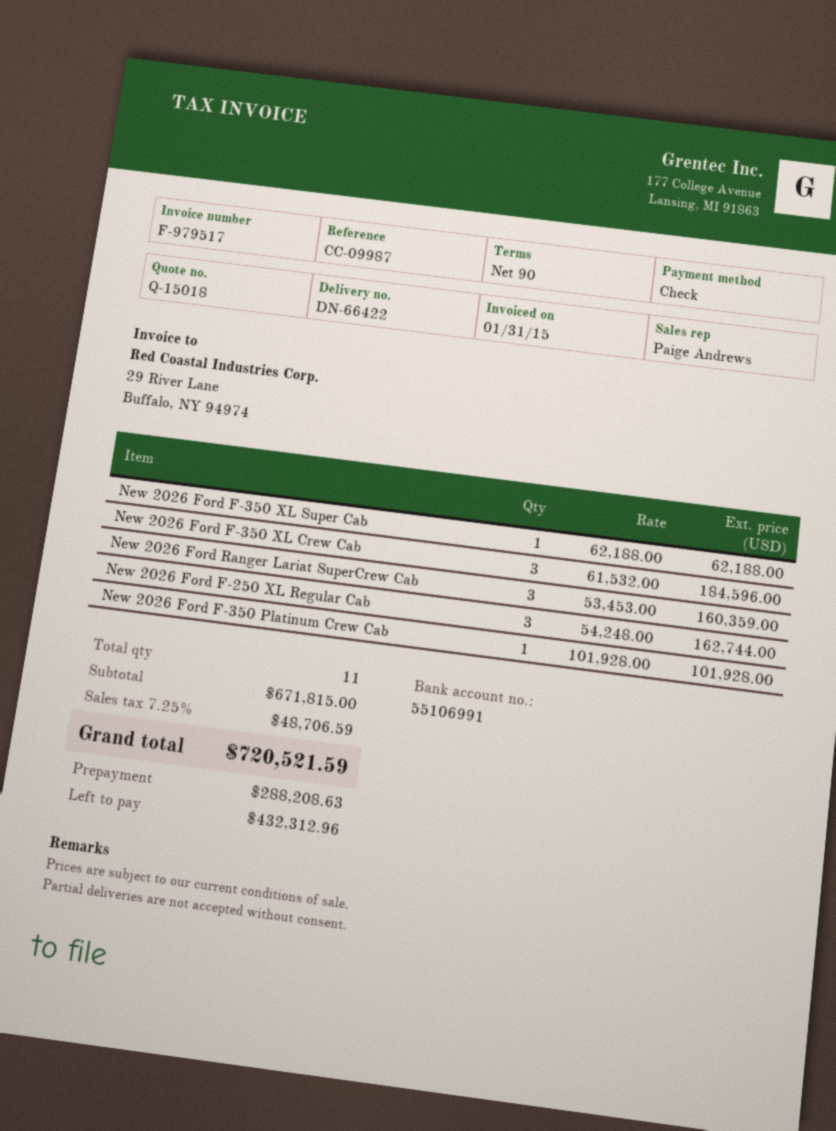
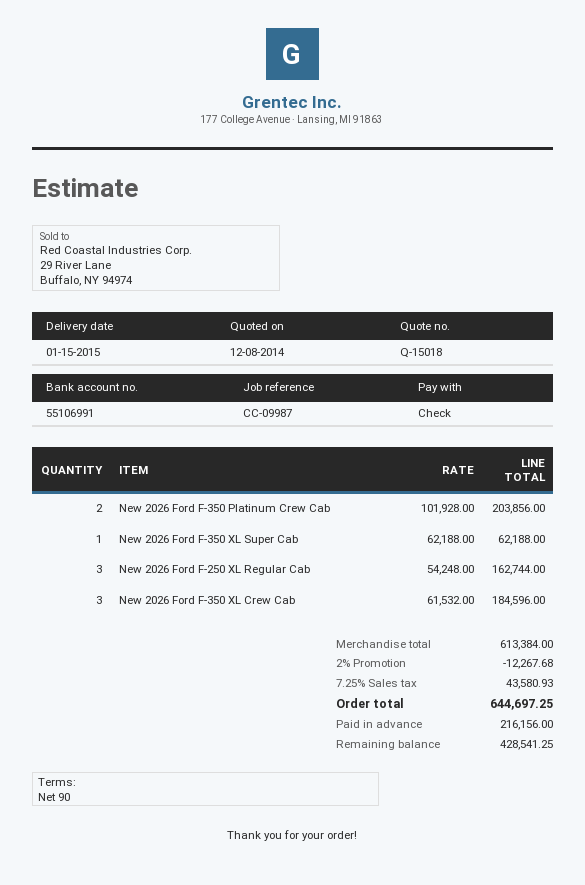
New 2026 Ford Ranger Lariat SuperCrew Cab: 3 x 53453.00 = 160359.00 -> none
New 2026 Ford F-350 Platinum Crew Cab: 1 x 101928.00 = 101928.00 -> 2 x 101928.00 = 203856.00
subtotal: 671815.00 -> 613384.00
discount: none -> 2% = 12267.68
tax: 7.25% = 48706.59 -> 7.25% = 43580.93
total: 720521.59 -> 644697.25
deposit: 288208.63 -> 216156.00
balance: 432312.96 -> 428541.25

